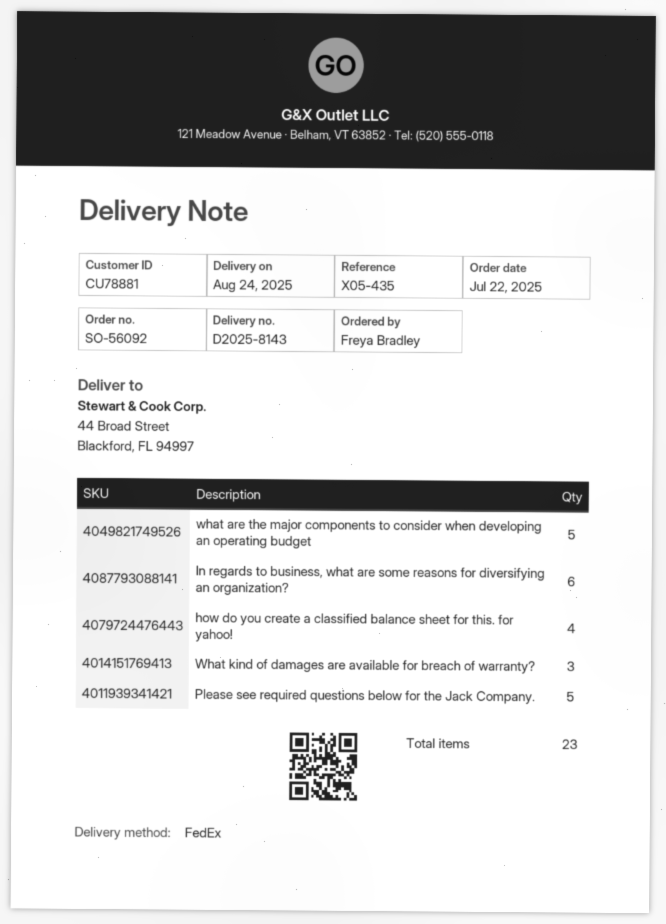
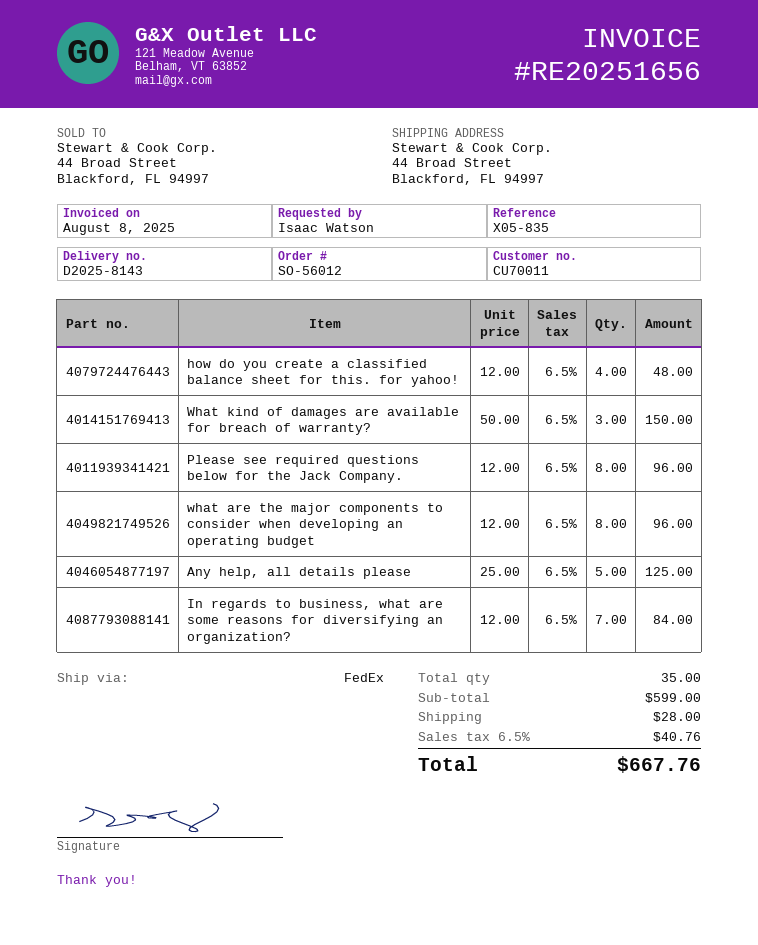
order number: SO-56092 -> SO-56012
customer number: CU78881 -> CU70011
reference: X05-435 -> X05-835
ordered by: Freya Bradley -> Isaac Watson
what are the major components to consider when developing an operating budget: 5 -> 8
In regards to business, what are some reasons for diversifying an organization?: 6 -> 7
Please see required questions below for the Jack Company.: 5 -> 8
Any help, all details please: none -> 5
total quantity: 23 -> 35

